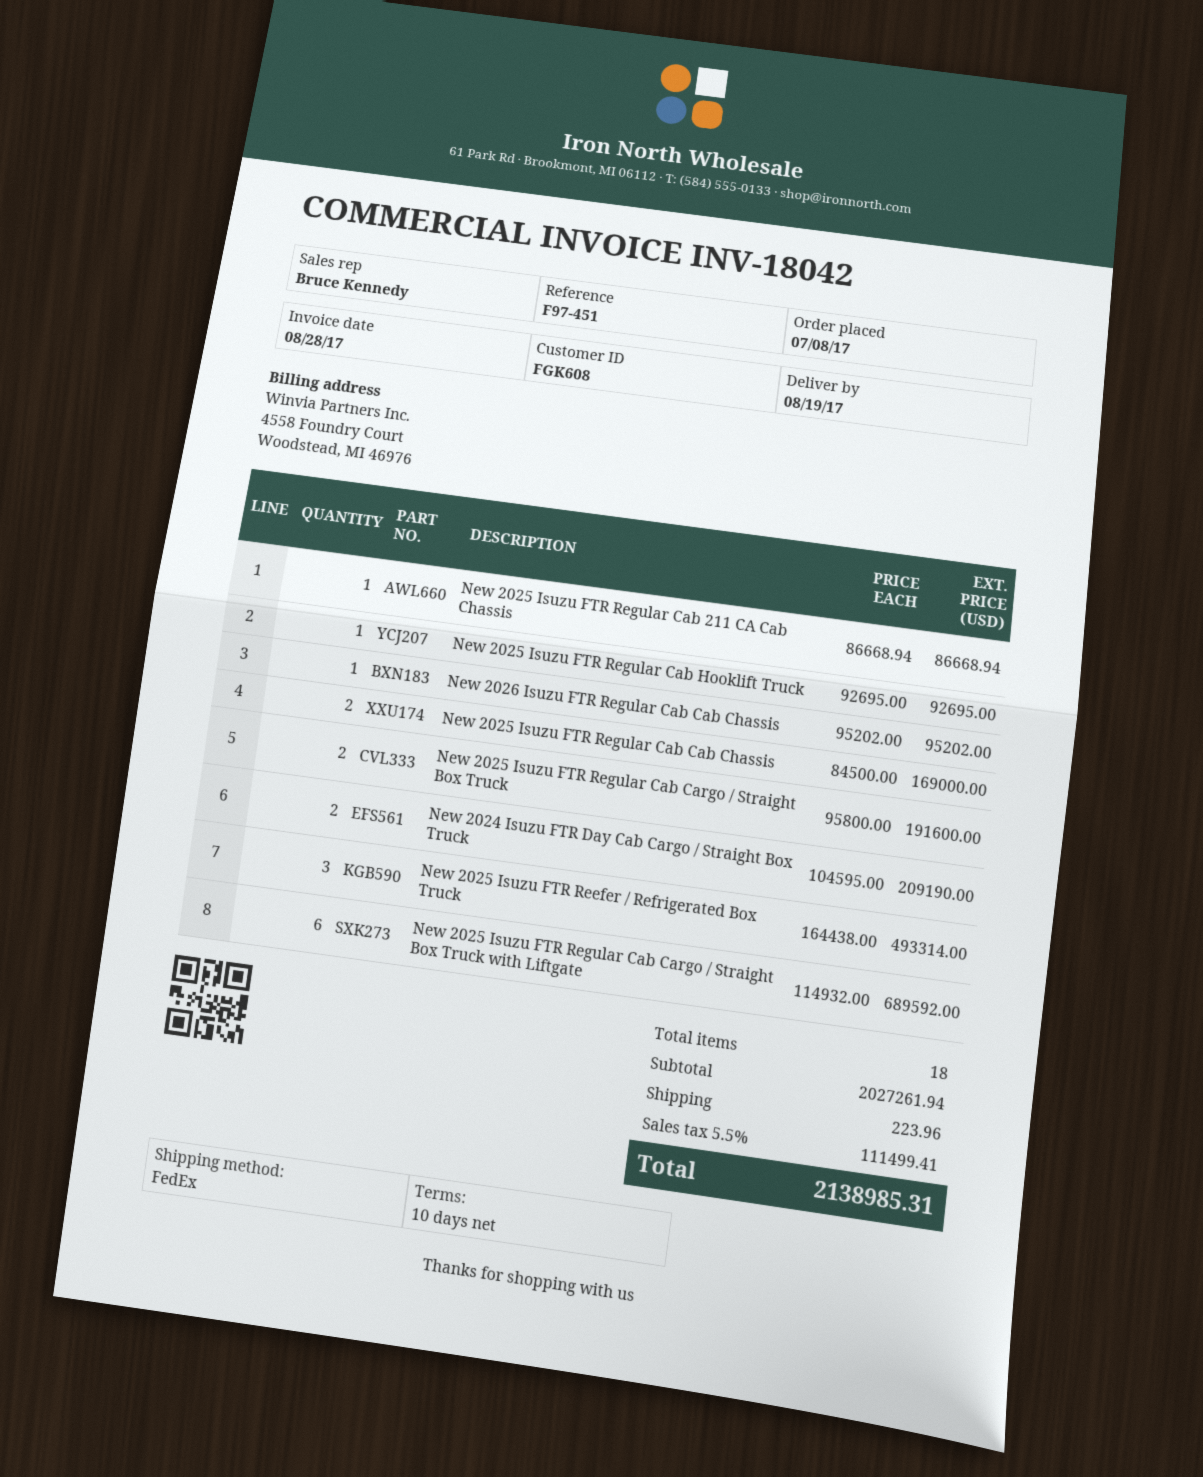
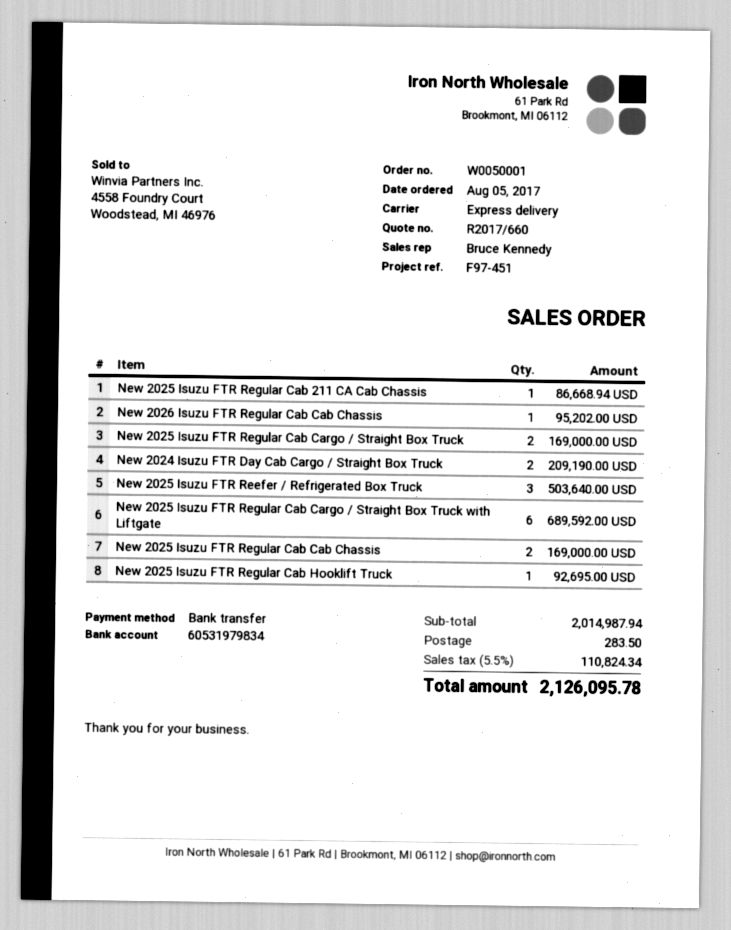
order date: 2017-07-08 -> 2017-08-05
shipping method: FedEx -> express
New 2025 Isuzu FTR Regular Cab Cargo / Straight Box Truck: 2 for 191600.00 -> 2 for 169000.00
New 2025 Isuzu FTR Reefer / Refrigerated Box Truck: 3 for 493314.00 -> 3 for 503640.00
subtotal: 2027261.94 -> 2014987.94
shipping: 223.96 -> 283.50
tax: 5.5% = 111499.41 -> 5.5% = 110824.34
total: 2138985.31 -> 2126095.78

